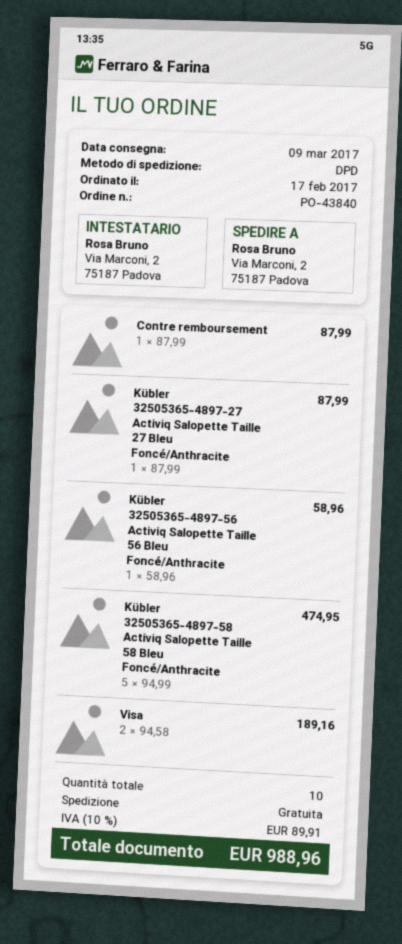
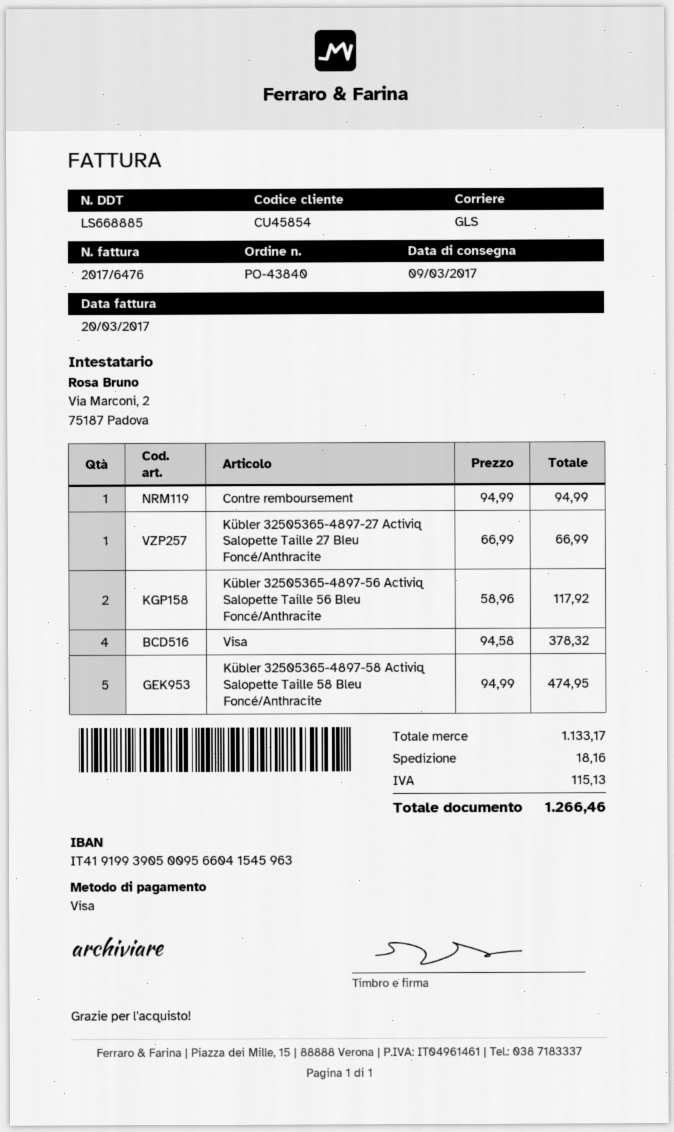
shipping method: DPD -> GLS
Contre remboursement: 1 x 87.99 = 87.99 -> 1 x 94.99 = 94.99
Kübler 32505365-4897-27 Activiq Salopette Taille 27 Bleu Foncé/Anthracite: 1 x 87.99 = 87.99 -> 1 x 66.99 = 66.99
Kübler 32505365-4897-56 Activiq Salopette Taille 56 Bleu Foncé/Anthracite: 1 x 58.96 = 58.96 -> 2 x 58.96 = 117.92
Visa: 2 x 94.58 = 189.16 -> 4 x 94.58 = 378.32
shipping: 0.00 -> 18.16
tax: 89.91 -> 115.13
total: 988.96 -> 1266.46

